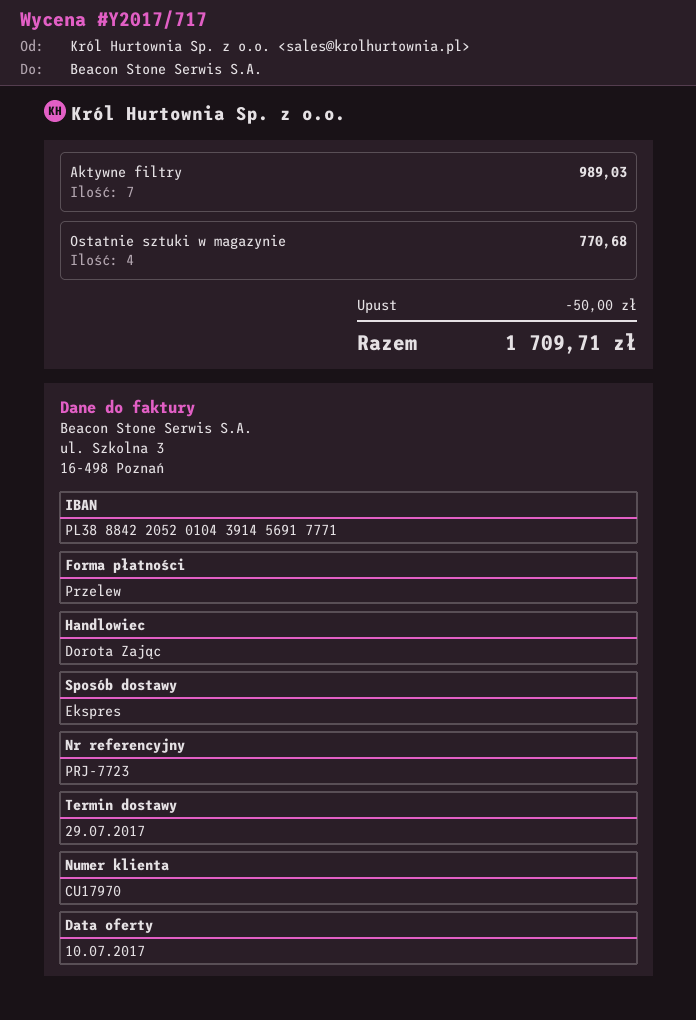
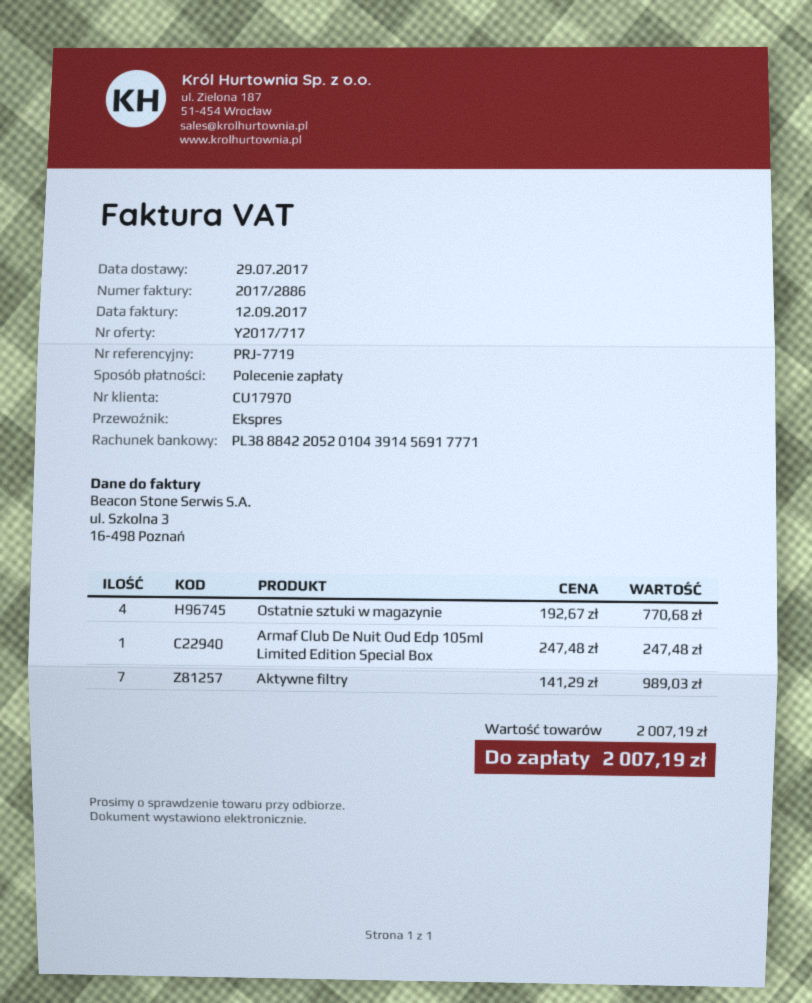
reference: PRJ-7723 -> PRJ-7719
payment method: bank transfer -> direct debit
Armaf Club De Nuit Oud Edp 105ml Limited Edition Special Box: none -> 1 for 247.48
discount: 50.00 -> none
total: 1709.71 -> 2007.19

